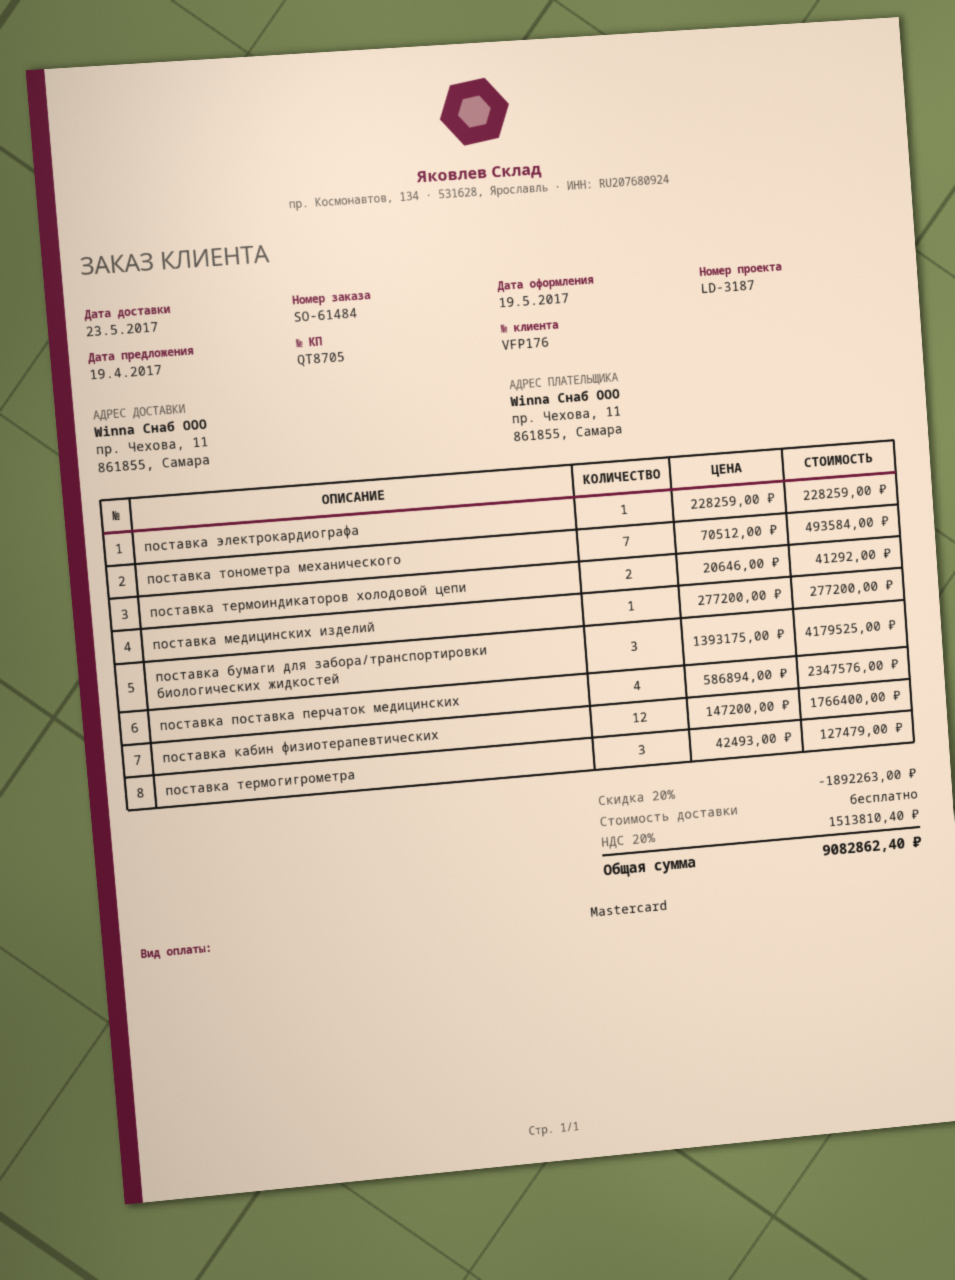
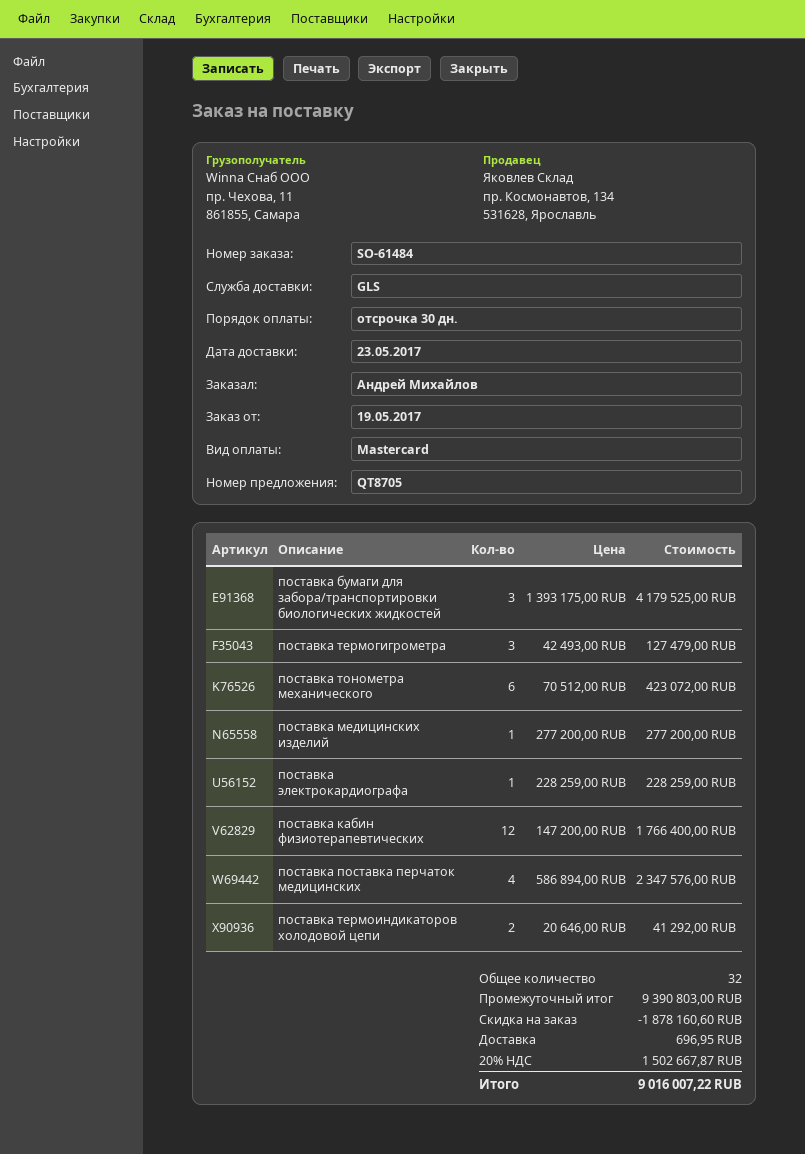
поставка тонометра механического: 7 x 70512.00 = 493584.00 -> 6 x 70512.00 = 423072.00
discount: 1892263.00 -> 1878160.60
shipping: 0.00 -> 696.95
tax: 20% = 1513810.40 -> 20% = 1502667.87
total: 9082862.40 -> 9016007.22

